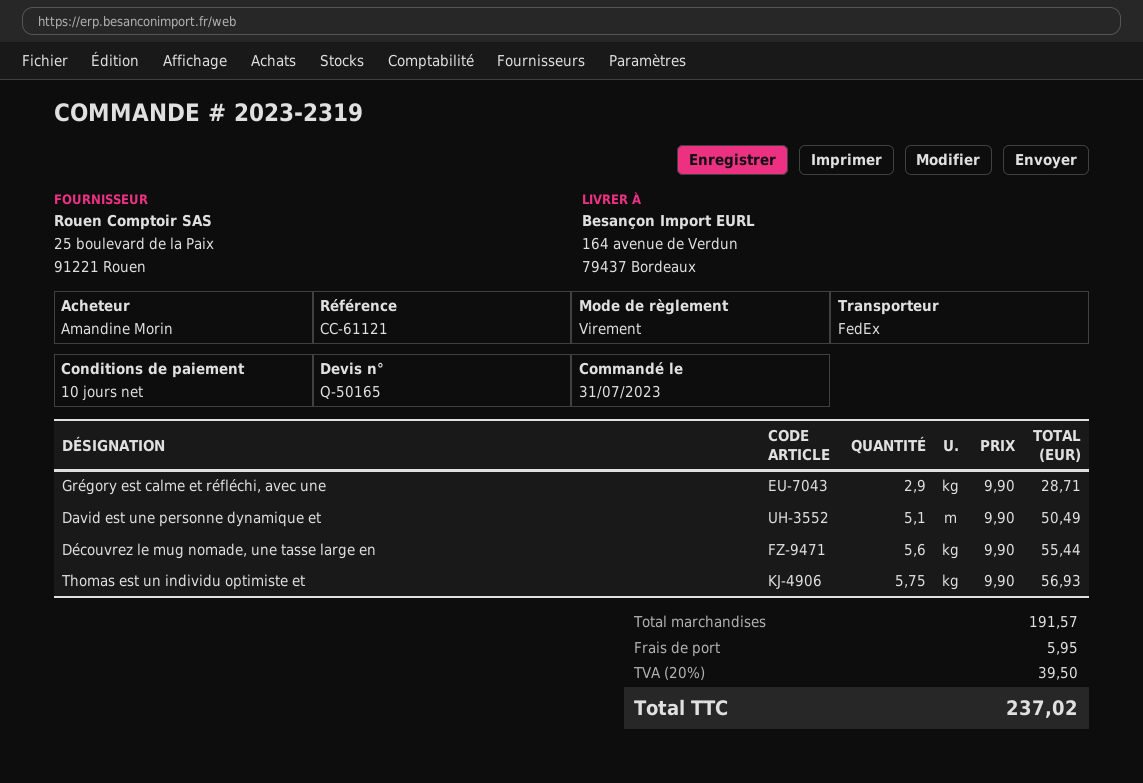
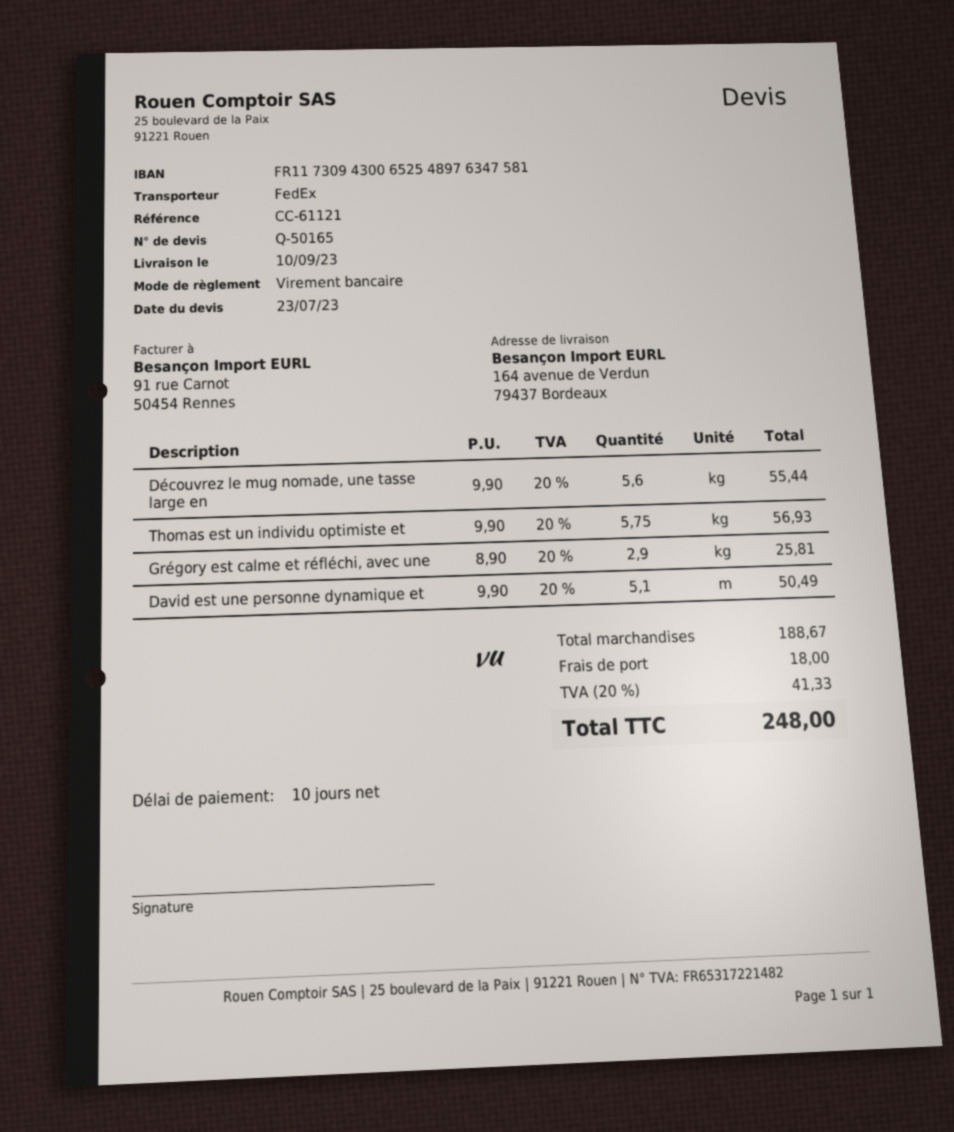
Grégory est calme et réfléchi, avec une: 2.9 x 9.90 = 28.71 -> 2.9 x 8.90 = 25.81
subtotal: 191.57 -> 188.67
shipping: 5.95 -> 18.00
tax: 20% = 39.50 -> 20% = 41.33
total: 237.02 -> 248.00

